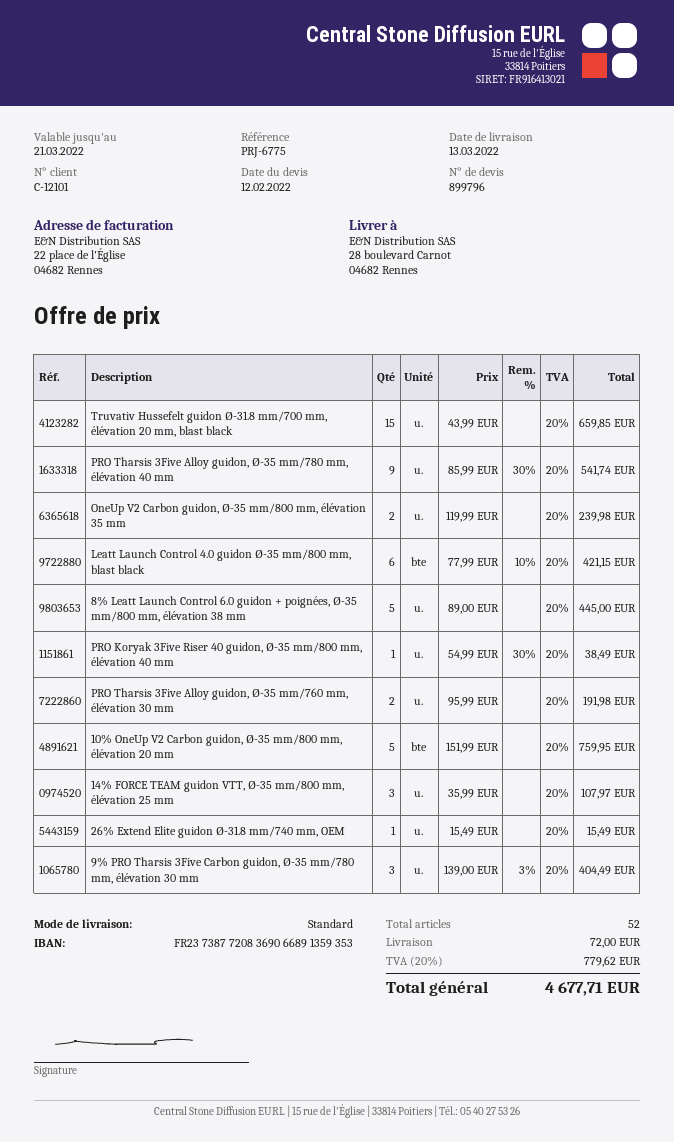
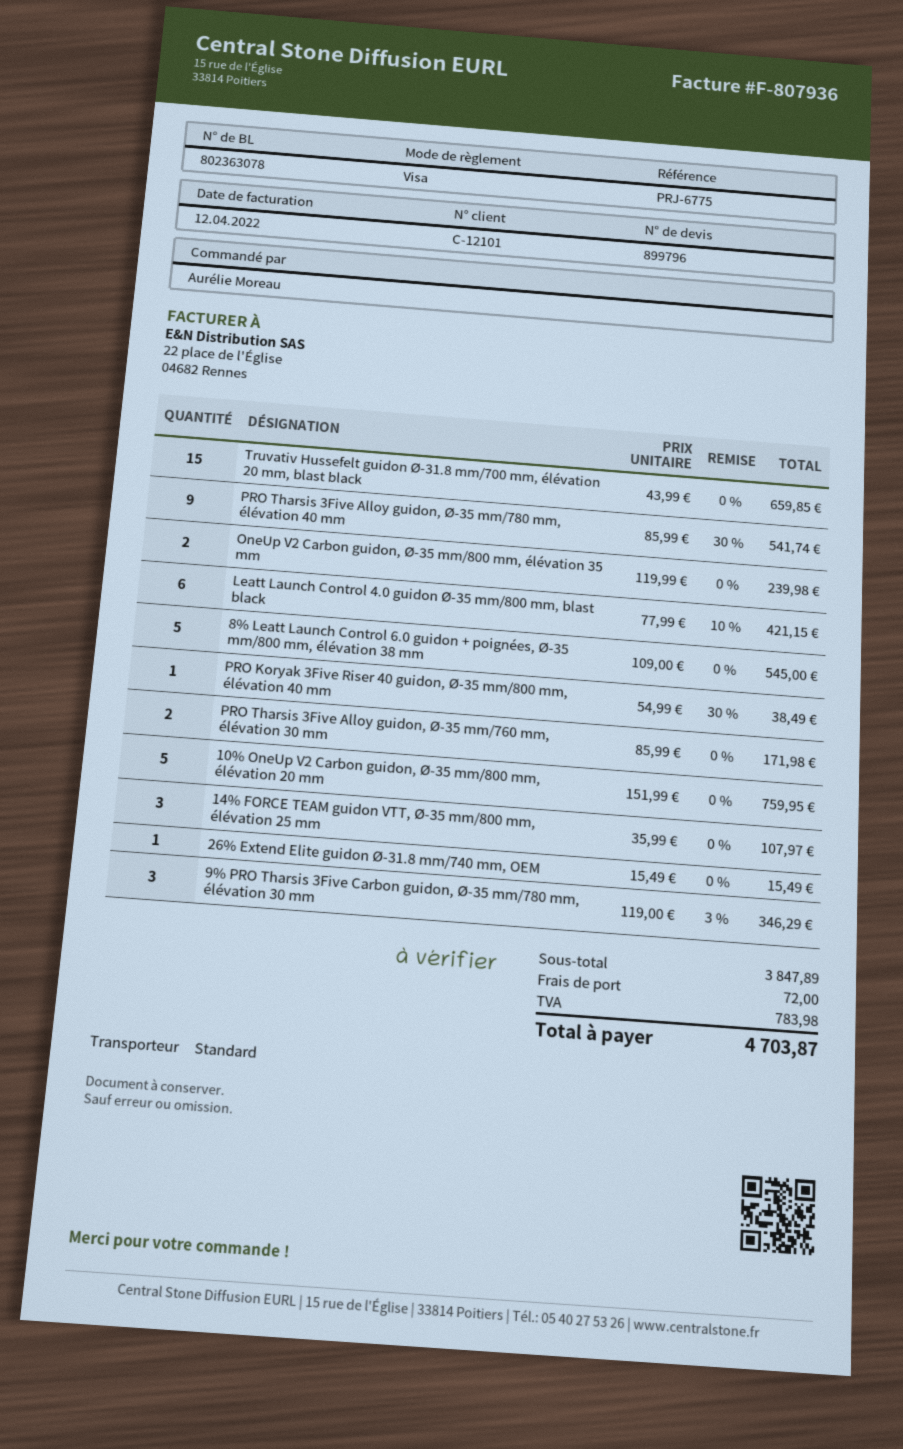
8% Leatt Launch Control 6.0 guidon + poignées, Ø-35 mm/800 mm, élévation 38 mm: 5 x 89.00 = 445.00 -> 5 x 109.00 = 545.00
PRO Tharsis 3Five Alloy guidon, Ø-35 mm/760 mm, élévation 30 mm: 2 x 95.99 = 191.98 -> 2 x 85.99 = 171.98
9% PRO Tharsis 3Five Carbon guidon, Ø-35 mm/780 mm, élévation 30 mm: 3 x 139.00 - 3% = 404.49 -> 3 x 119.00 - 3% = 346.29
tax: 779.62 -> 783.98
total: 4677.71 -> 4703.87

